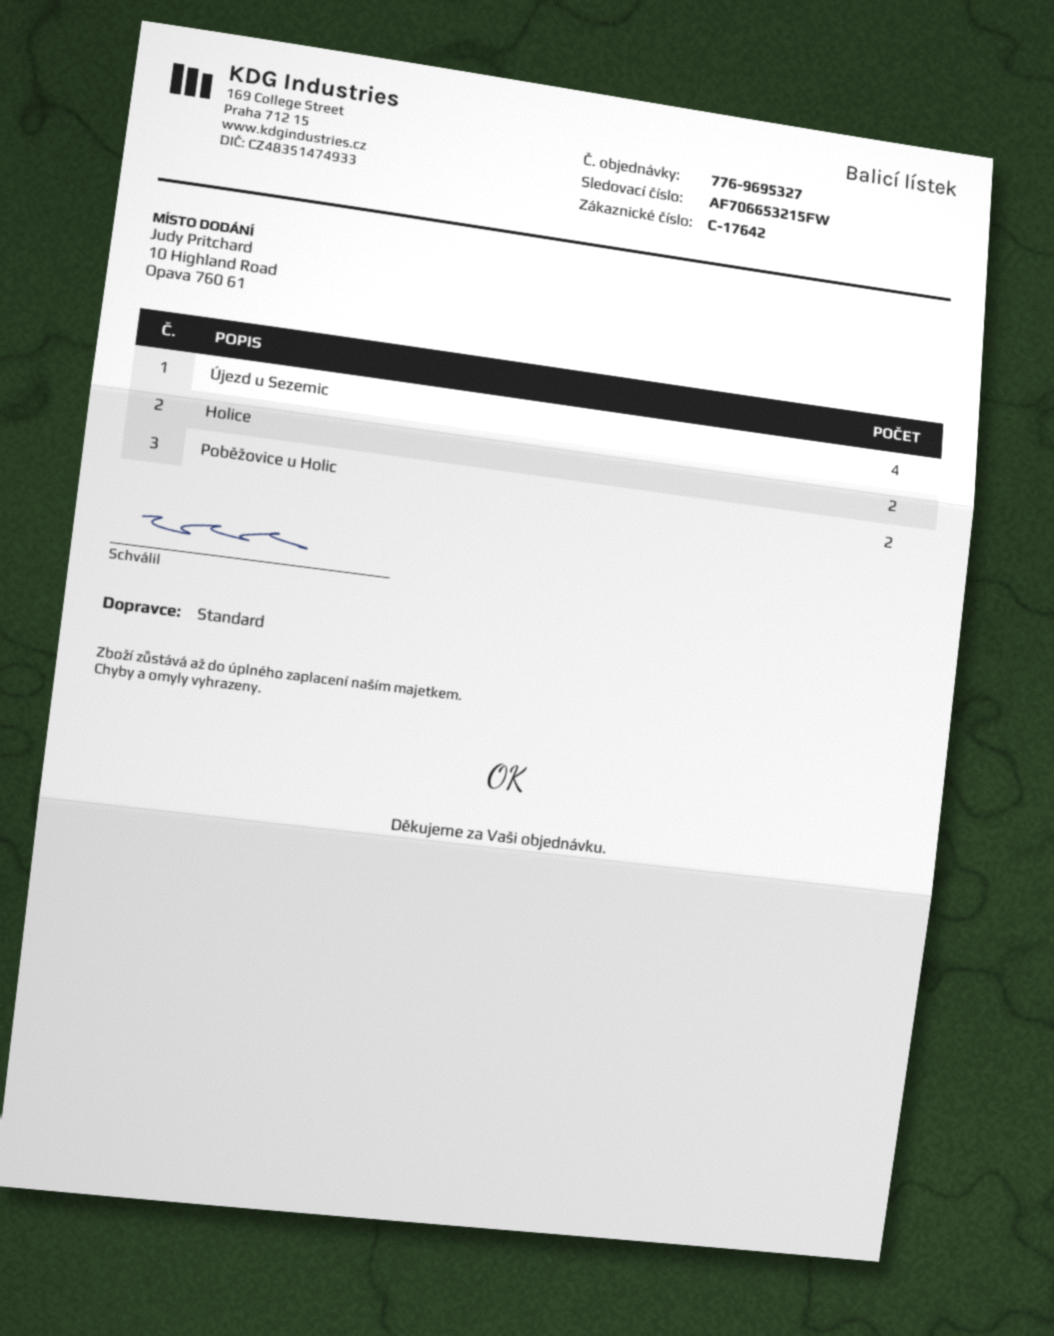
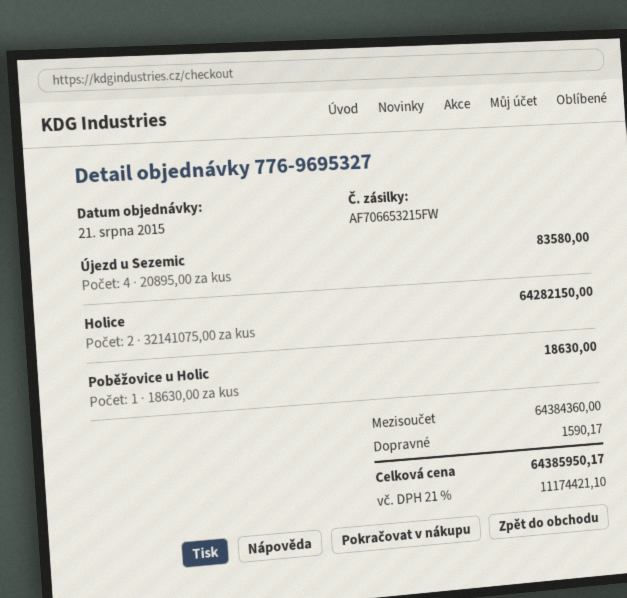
Poběžovice u Holic: 2 -> 1

